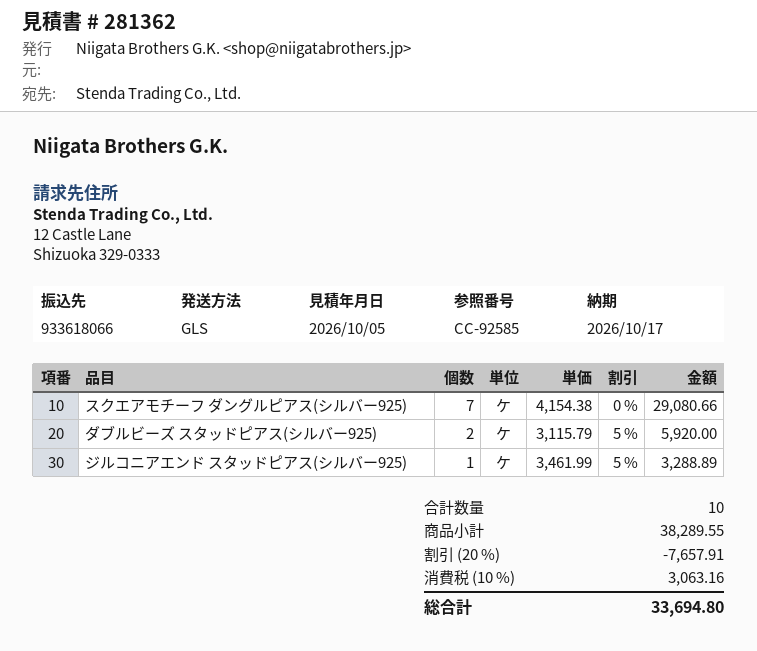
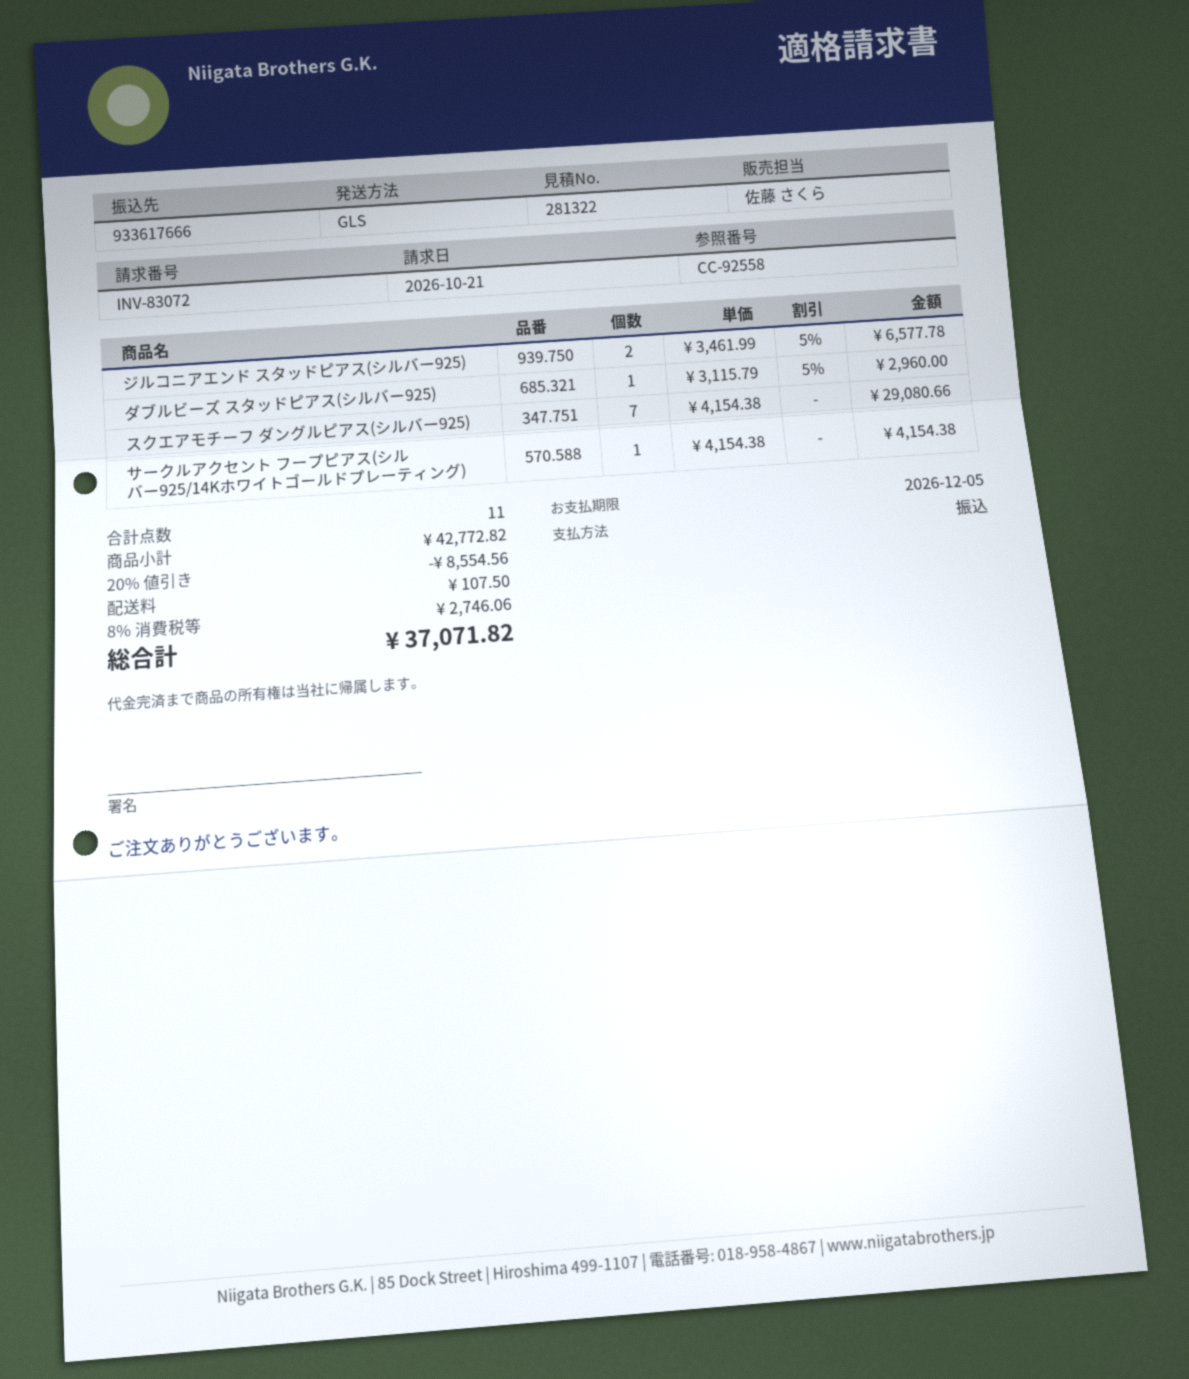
quote number: 281362 -> 281322
reference: CC-92585 -> CC-92558
bank account: 933618066 -> 933617666
ダブルビーズ スタッドピアス(シルバー925): 2 x 3115.79 - 5% = 5920.00 -> 1 x 3115.79 - 5% = 2960.00
ジルコニアエンド スタッドピアス(シルバー925): 1 x 3461.99 - 5% = 3288.89 -> 2 x 3461.99 - 5% = 6577.78
サークルアクセント フープピアス(シルバー925/14Kホワイトゴールドプレーティング): none -> 1 x 4154.38 = 4154.38
total quantity: 10 -> 11
subtotal: 38289.55 -> 42772.82
discount: 20% = 7657.91 -> 20% = 8554.56
shipping: none -> 107.50
tax: 10% = 3063.16 -> 8% = 2746.06
total: 33694.80 -> 37071.82

